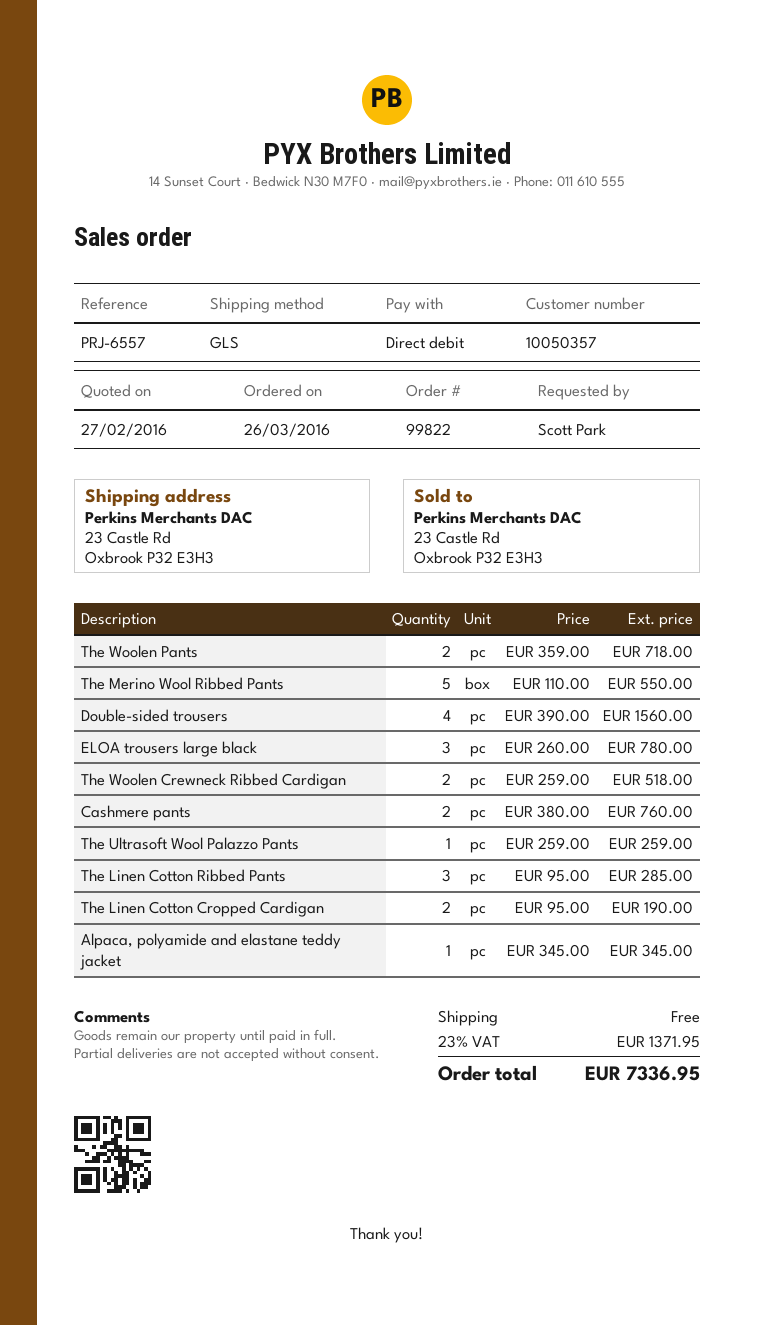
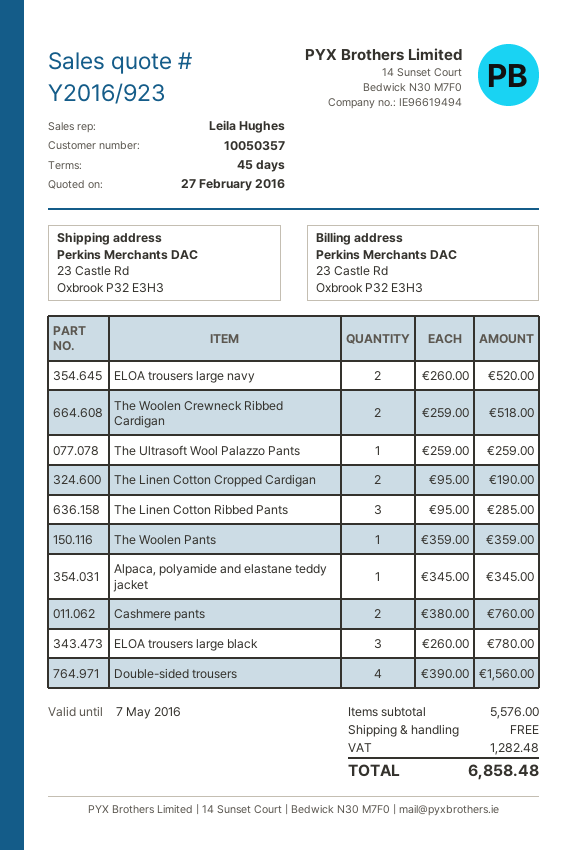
The Woolen Pants: 2 x 359.00 = 718.00 -> 1 x 359.00 = 359.00
The Merino Wool Ribbed Pants: 5 x 110.00 = 550.00 -> none
ELOA trousers large navy: none -> 2 x 260.00 = 520.00
tax: 1371.95 -> 1282.48
total: 7336.95 -> 6858.48

